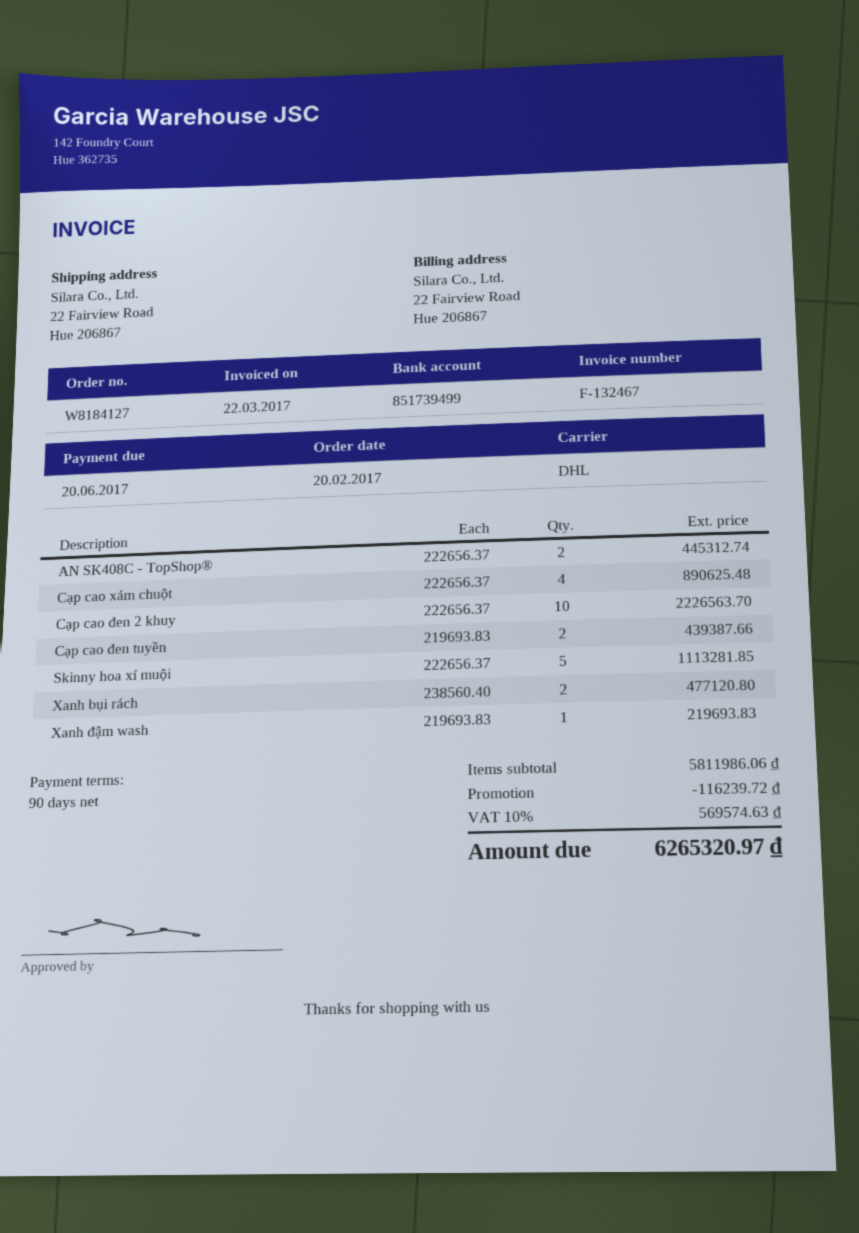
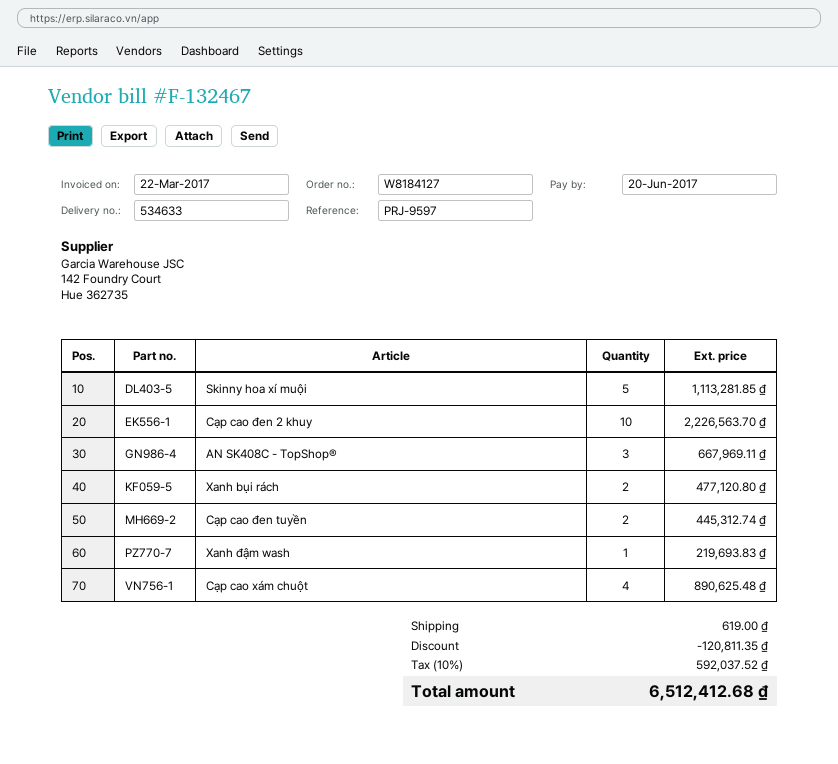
AN SK408C - TopShop®: 2 for 445312.74 -> 3 for 667969.11
Cạp cao đen tuyền: 2 for 439387.66 -> 2 for 445312.74
discount: 116239.72 -> 120811.35
shipping: none -> 619.00
tax: 10% = 569574.63 -> 10% = 592037.52
total: 6265320.97 -> 6512412.68

